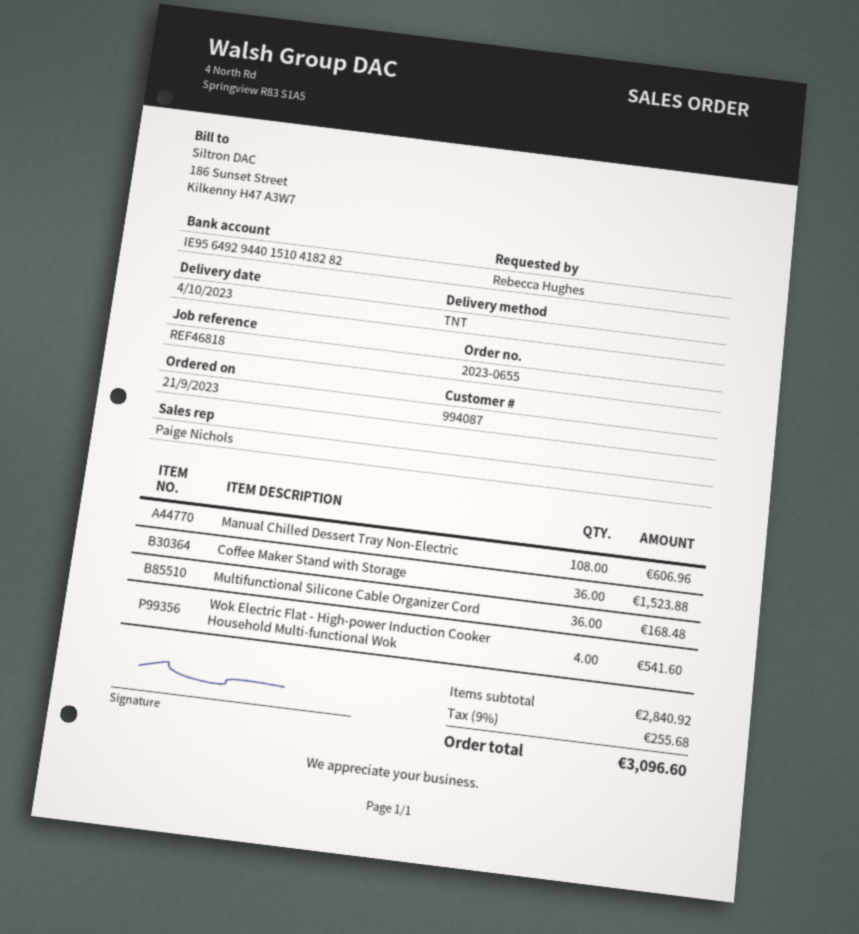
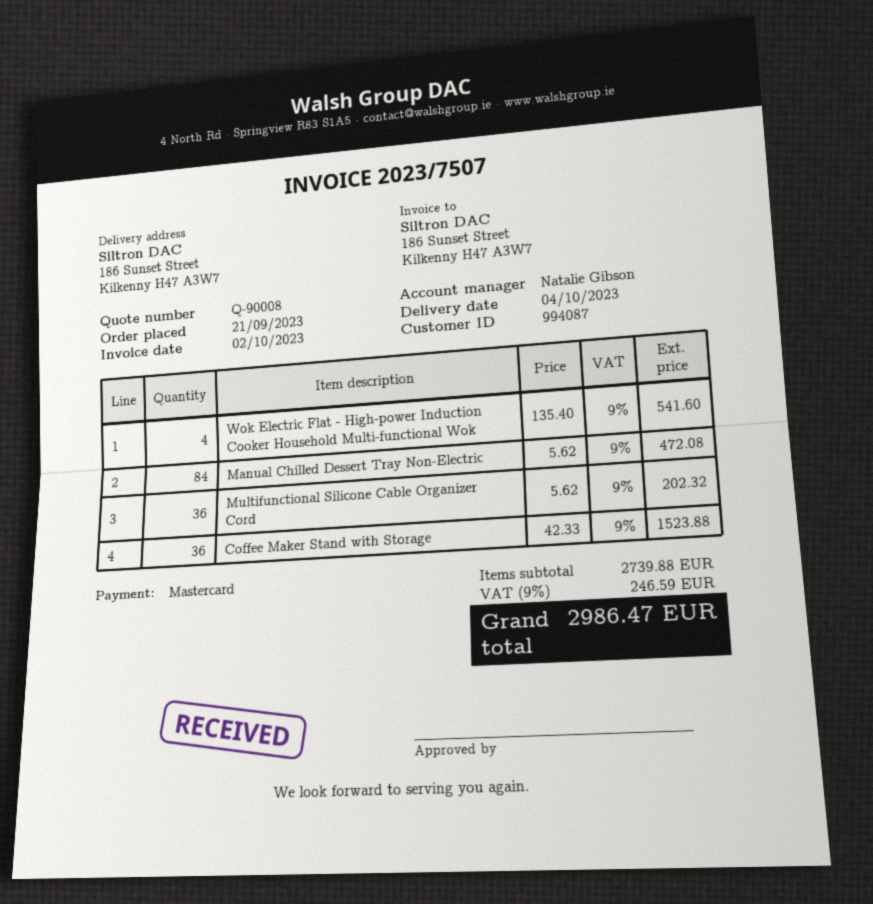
sales rep: Paige Nichols -> Natalie Gibson
Manual Chilled Dessert Tray Non-Electric: 108 for 606.96 -> 84 for 472.08
Multifunctional Silicone Cable Organizer Cord: 36 for 168.48 -> 36 for 202.32
subtotal: 2840.92 -> 2739.88
tax: 9% = 255.68 -> 9% = 246.59
total: 3096.60 -> 2986.47

